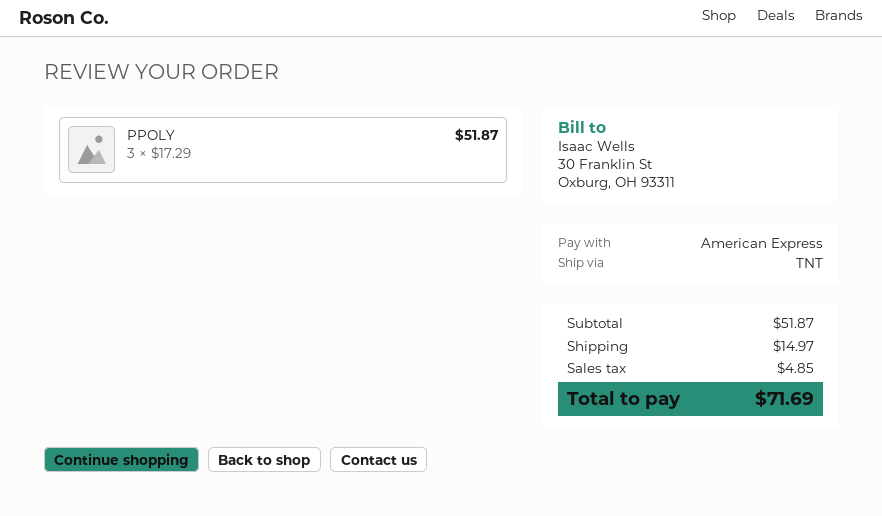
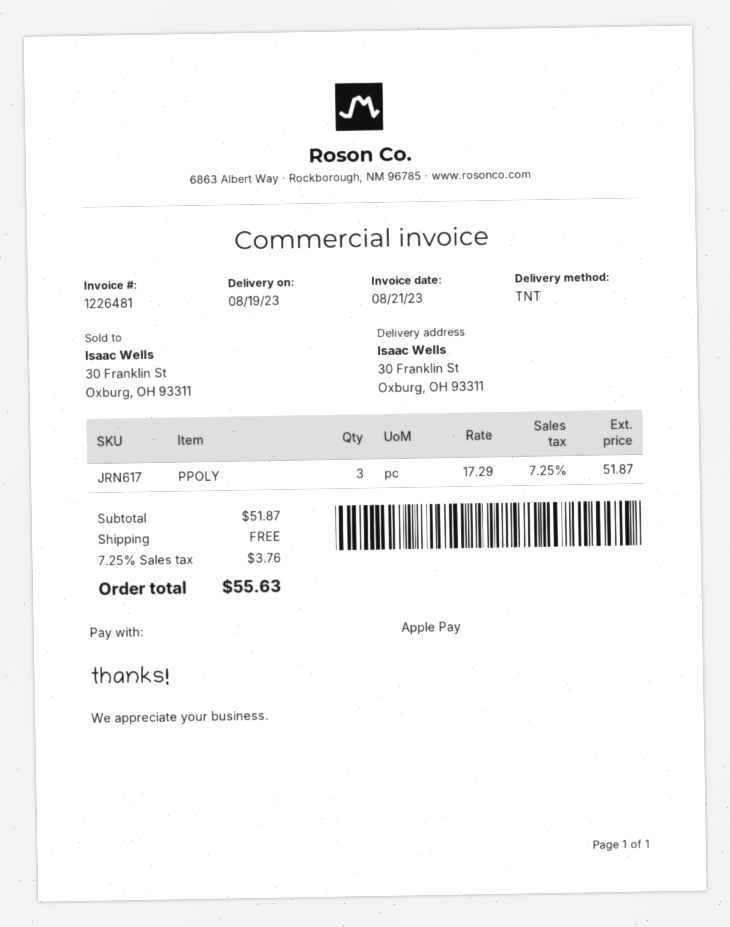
payment method: American Express -> Apple Pay
shipping: 14.97 -> 0.00
tax: 4.85 -> 3.76
total: 71.69 -> 55.63

